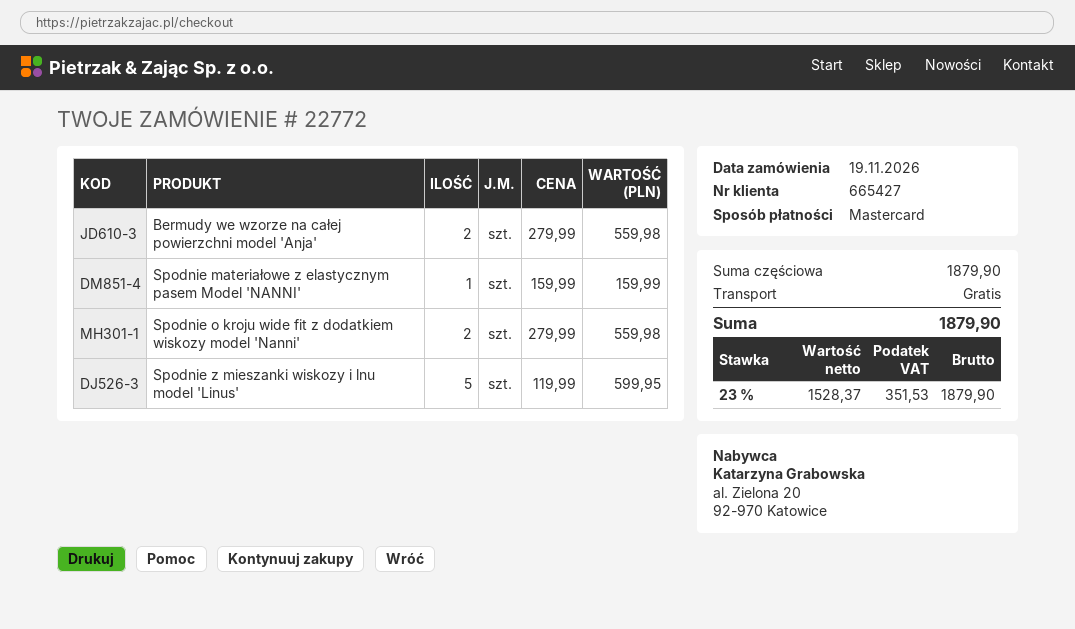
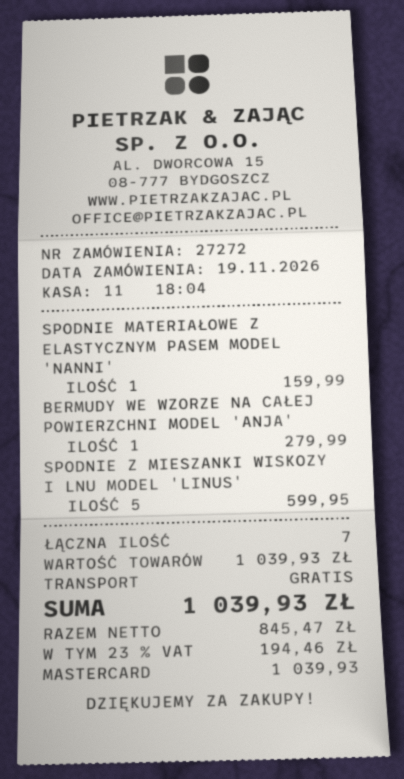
order number: 22772 -> 27272
Bermudy we wzorze na całej powierzchni model 'Anja': 2 for 559.98 -> 1 for 279.99
Spodnie o kroju wide fit z dodatkiem wiskozy model 'Nanni': 2 for 559.98 -> none
subtotal: 1879.90 -> 1039.93
net: 1528.37 -> 845.47
tax: 23% = 351.53 -> 23% = 194.46
total: 1879.90 -> 1039.93

